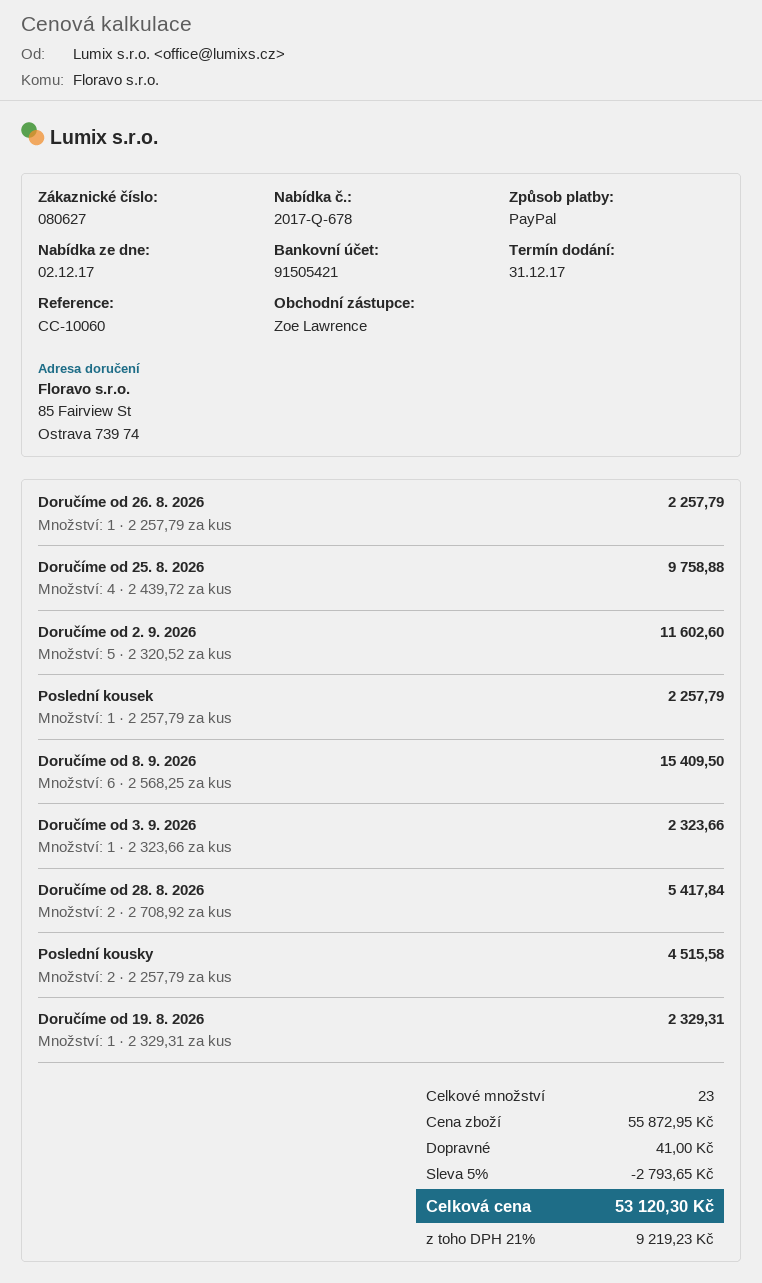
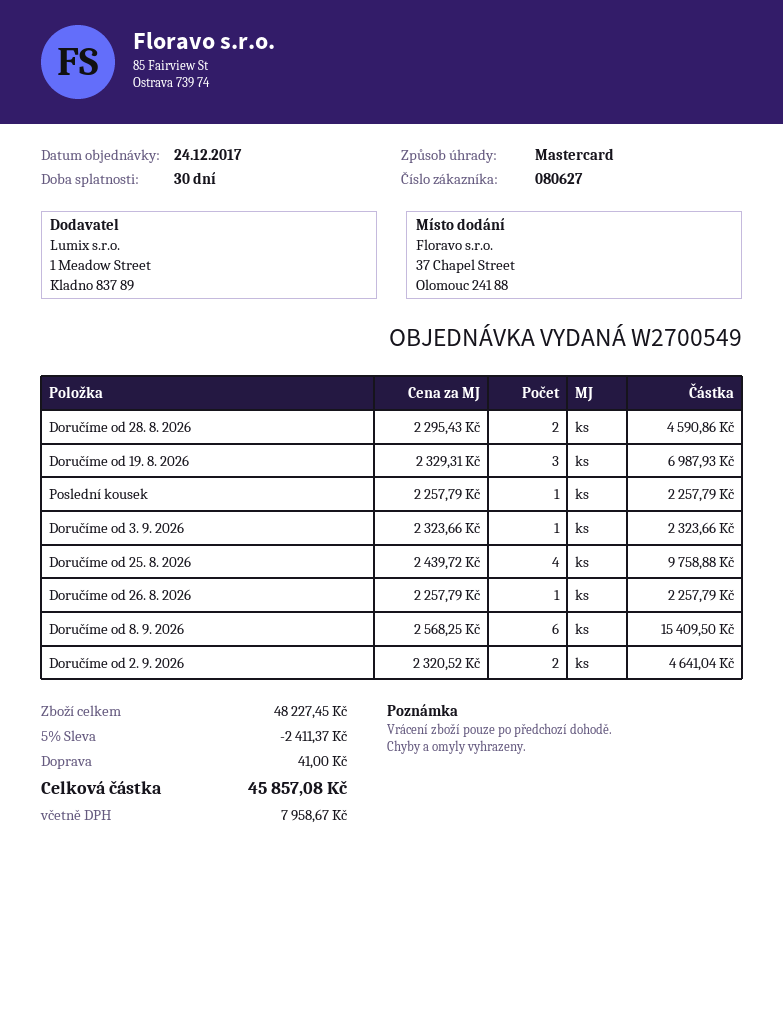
payment method: PayPal -> Mastercard
ship to: 85 Fairview St, Ostrava 739 74 -> 37 Chapel Street, Olomouc 241 88
Doručíme od 2. 9. 2026: 5 x 2320.52 = 11602.60 -> 2 x 2320.52 = 4641.04
Doručíme od 28. 8. 2026: 2 x 2708.92 = 5417.84 -> 2 x 2295.43 = 4590.86
Poslední kousky: 2 x 2257.79 = 4515.58 -> none
Doručíme od 19. 8. 2026: 1 x 2329.31 = 2329.31 -> 3 x 2329.31 = 6987.93
subtotal: 55872.95 -> 48227.45
discount: 5% = 2793.65 -> 5% = 2411.37
tax: 9219.23 -> 7958.67
total: 53120.30 -> 45857.08

